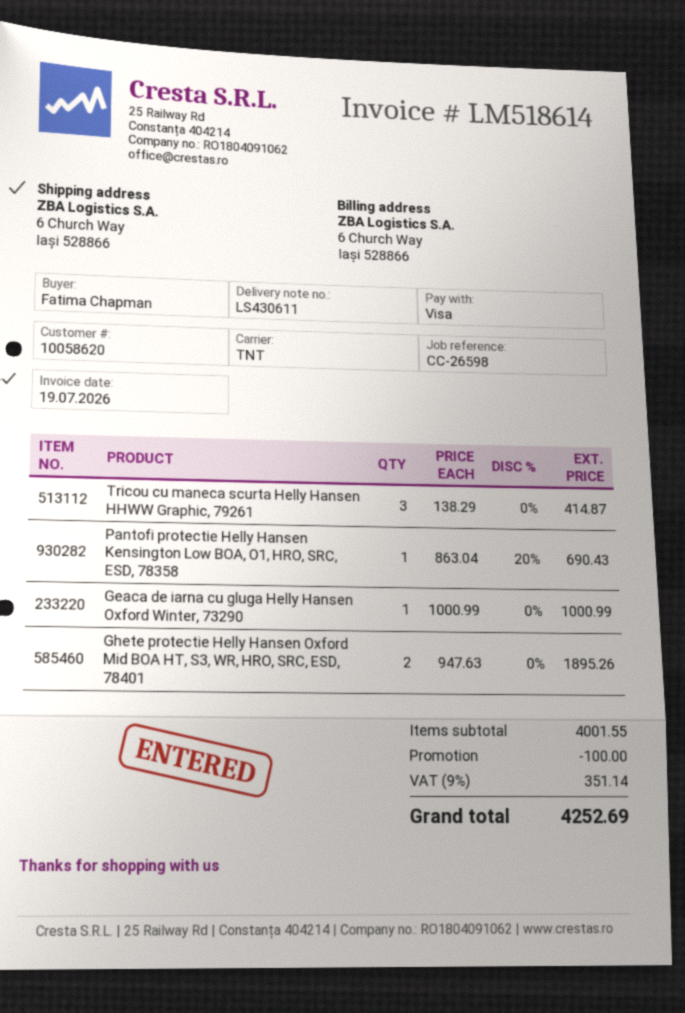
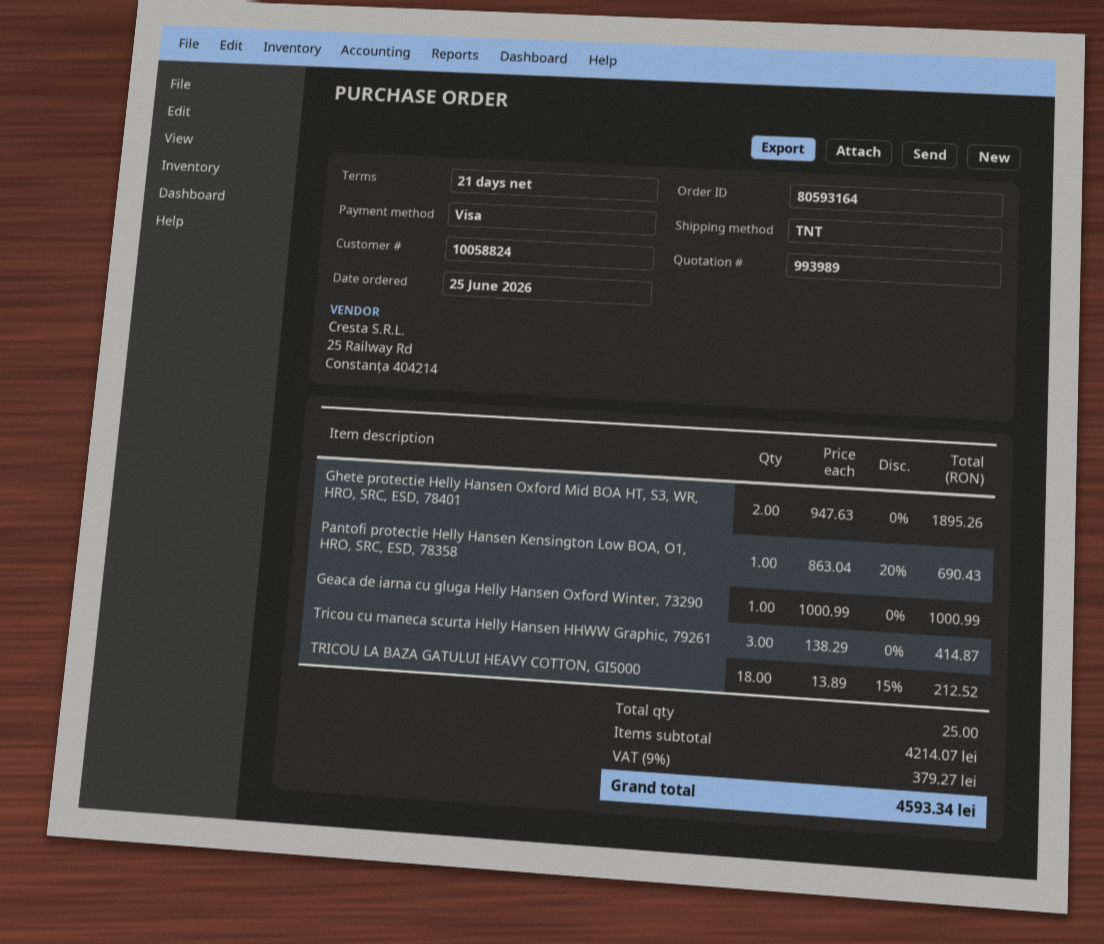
customer number: 10058620 -> 10058824
TRICOU LA BAZA GATULUI HEAVY COTTON, GI5000: none -> 18 x 13.89 - 15% = 212.52
subtotal: 4001.55 -> 4214.07
discount: 100.00 -> none
tax: 9% = 351.14 -> 9% = 379.27
total: 4252.69 -> 4593.34

